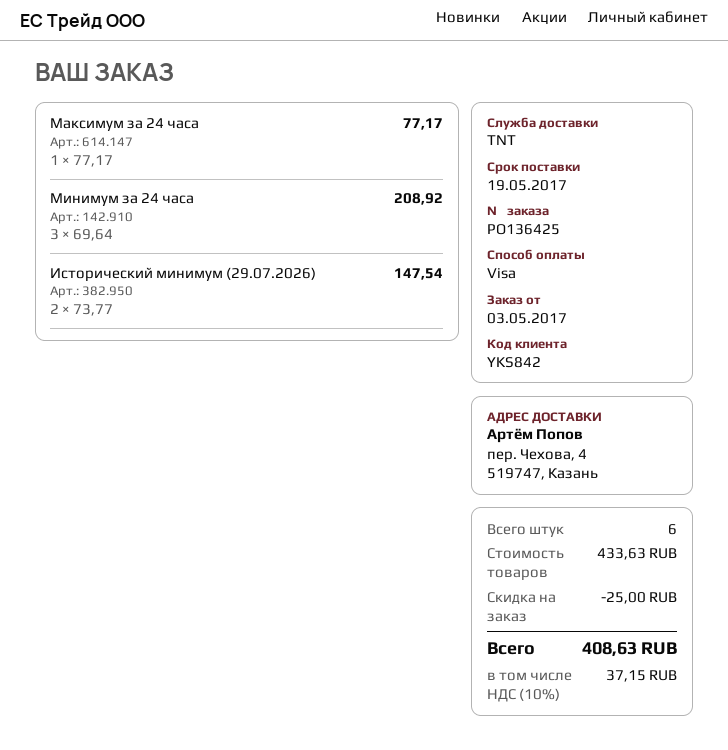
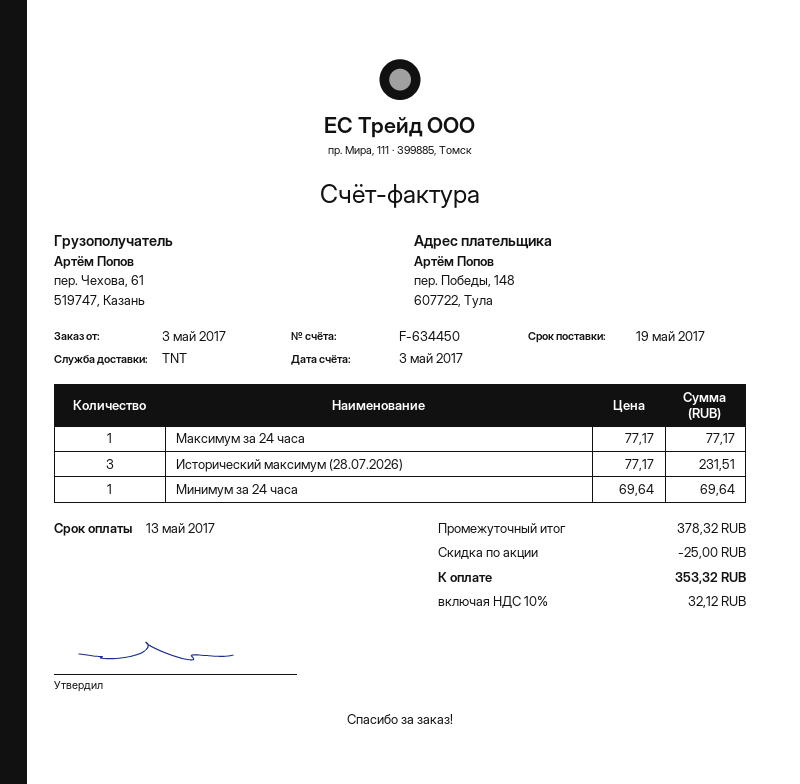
ship to: пер. Чехова, 4, 519747, Казань -> пер. Чехова, 61, 519747, Казань
Минимум за 24 часа: 3 x 69.64 = 208.92 -> 1 x 69.64 = 69.64
Исторический минимум (29.07.2026): 2 x 73.77 = 147.54 -> none
Исторический максимум (28.07.2026): none -> 3 x 77.17 = 231.51
subtotal: 433.63 -> 378.32
tax: 10% = 37.15 -> 10% = 32.12
total: 408.63 -> 353.32

